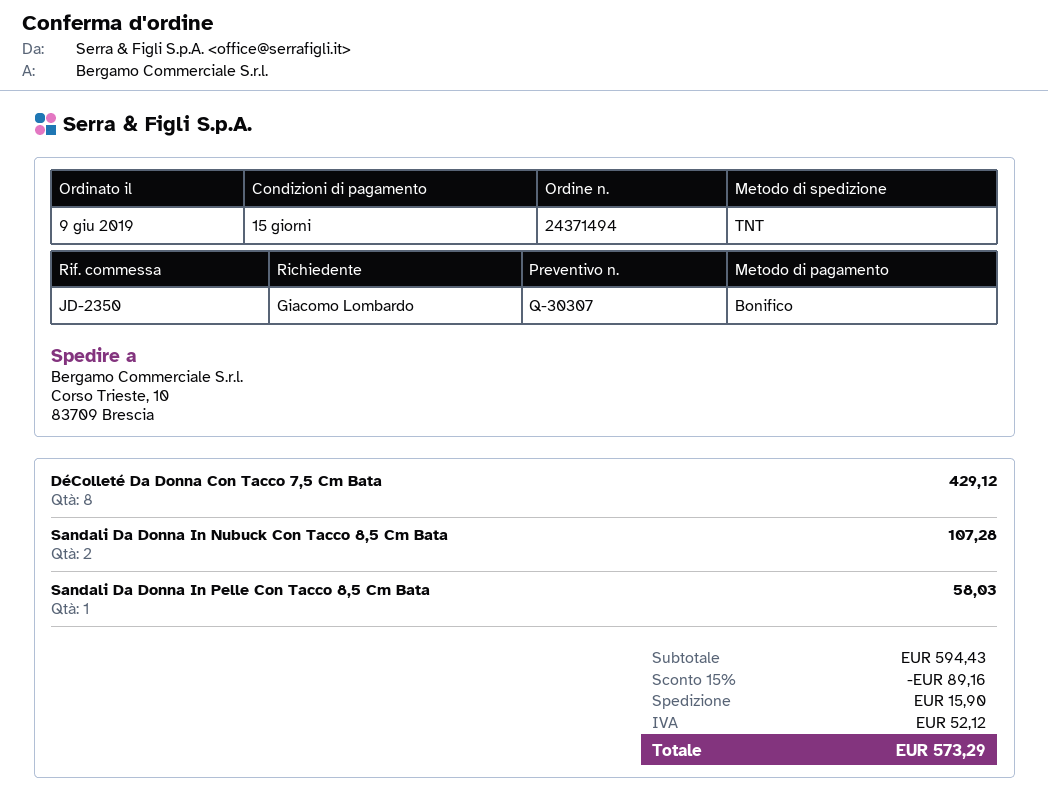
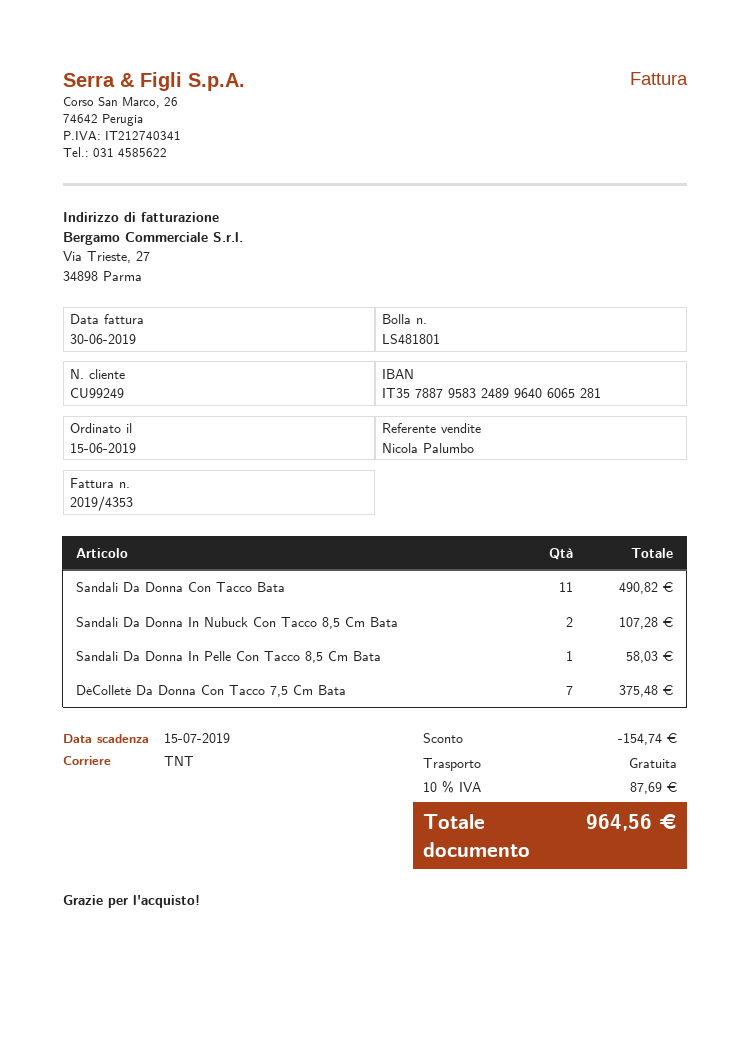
order date: 2019-06-09 -> 2019-06-15
DéColleté Da Donna Con Tacco 7,5 Cm Bata: 8 for 429.12 -> 7 for 375.48
Sandali Da Donna Con Tacco Bata: none -> 11 for 490.82
discount: 89.16 -> 154.74
shipping: 15.90 -> 0.00
tax: 52.12 -> 87.69
total: 573.29 -> 964.56

